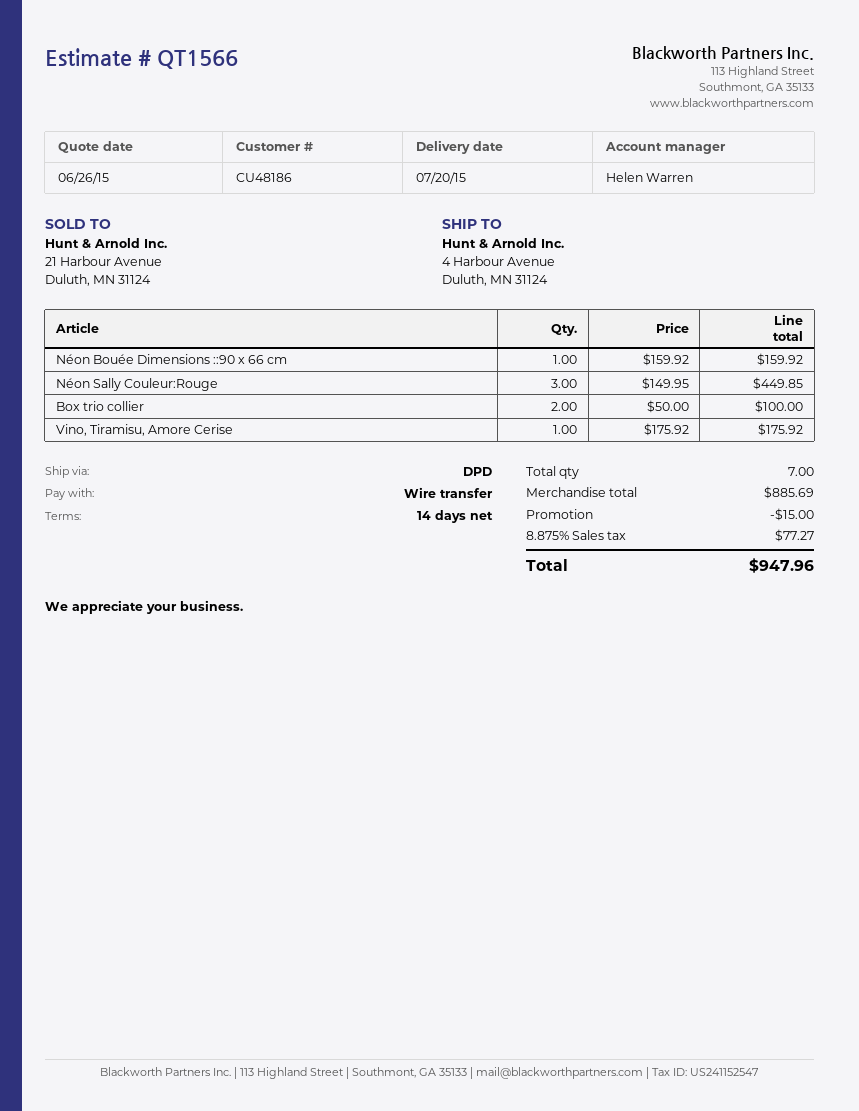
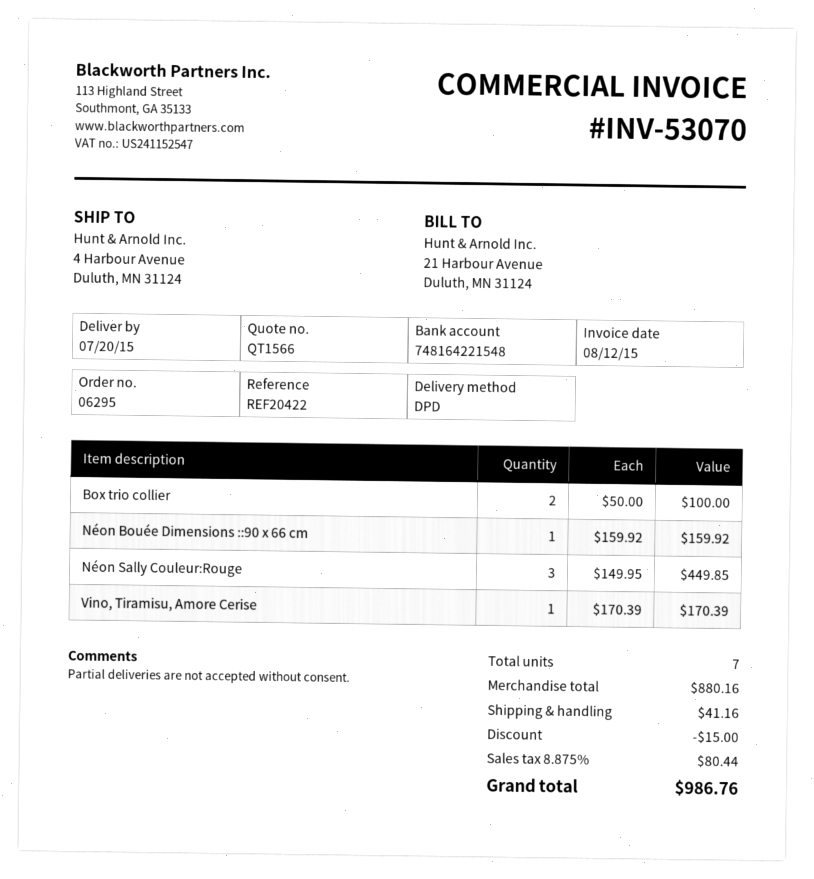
Vino, Tiramisu, Amore Cerise: 1 x 175.92 = 175.92 -> 1 x 170.39 = 170.39
subtotal: 885.69 -> 880.16
shipping: none -> 41.16
tax: 8.875% = 77.27 -> 8.875% = 80.44
total: 947.96 -> 986.76

